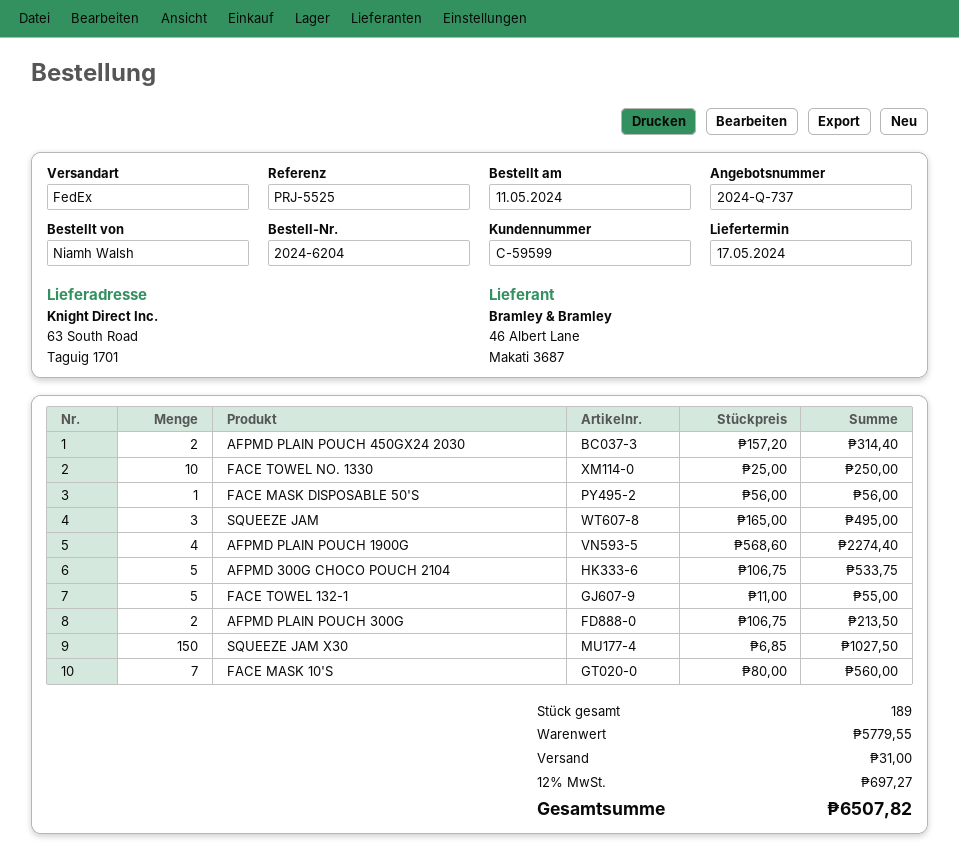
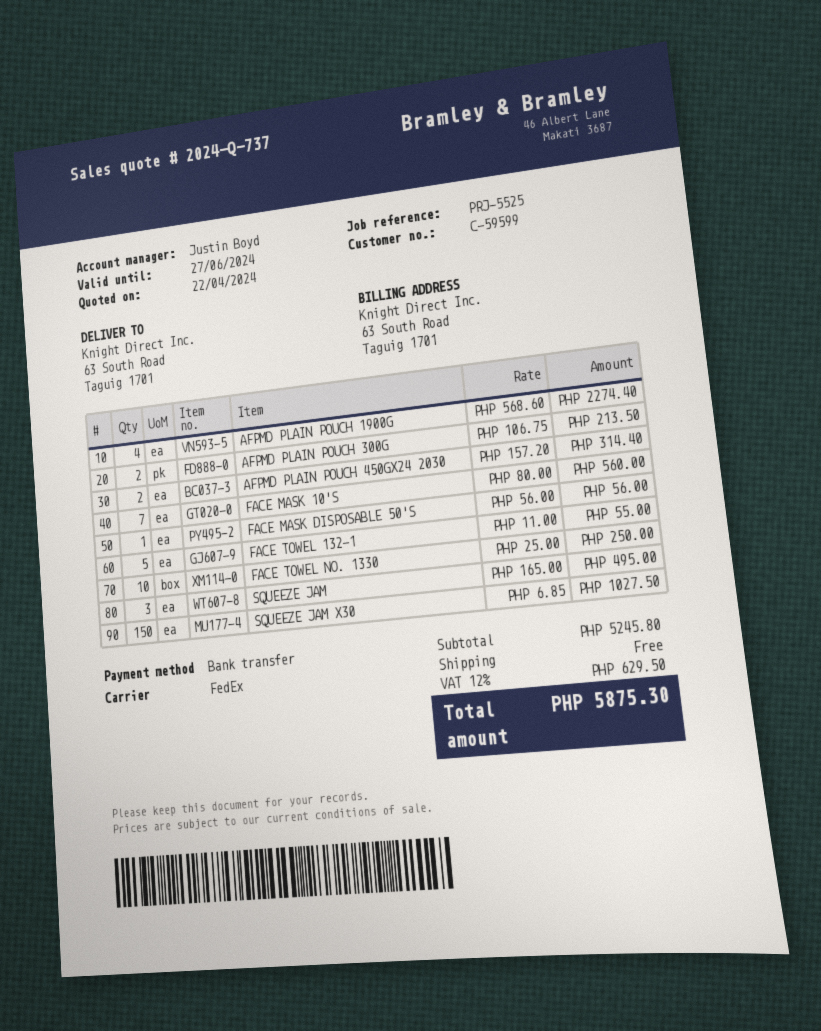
AFPMD 300G CHOCO POUCH 2104: 5 x 106.75 = 533.75 -> none
subtotal: 5779.55 -> 5245.80
shipping: 31.00 -> 0.00
tax: 12% = 697.27 -> 12% = 629.50
total: 6507.82 -> 5875.30

